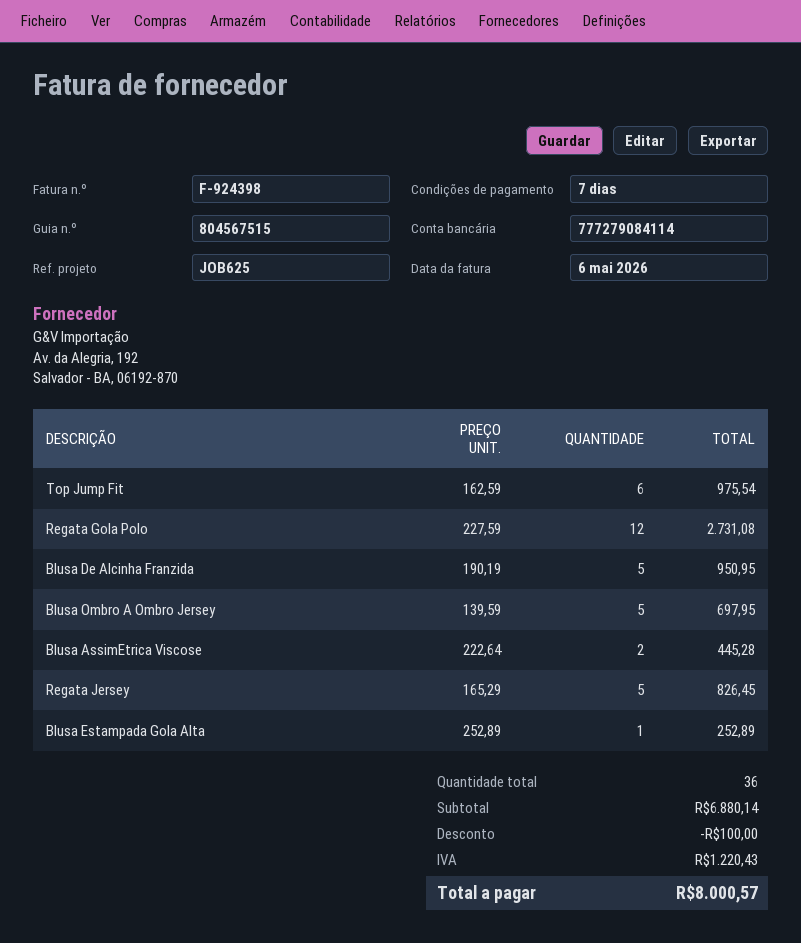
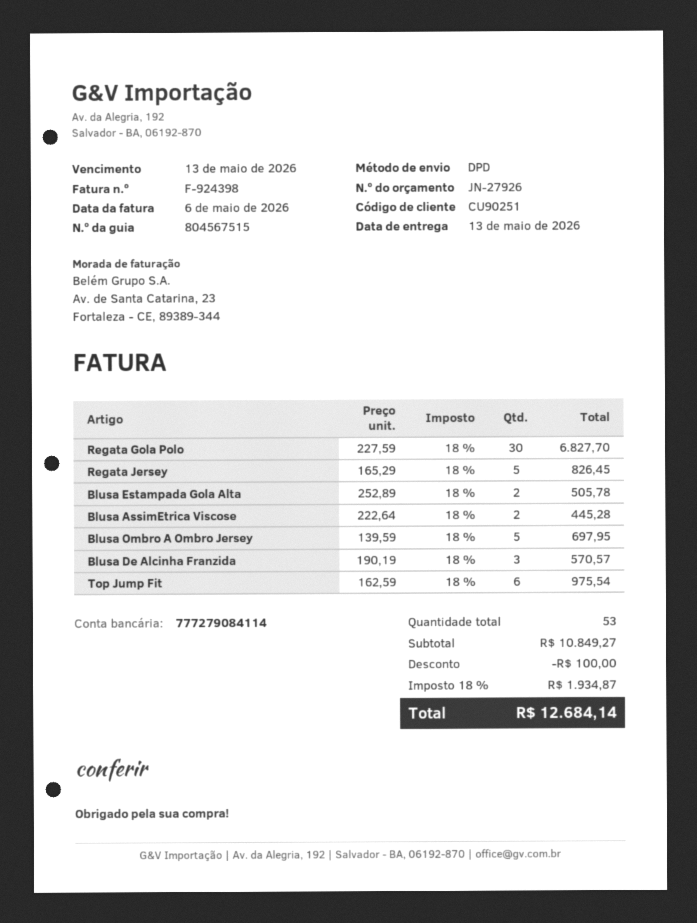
Regata Gola Polo: 12 x 227.59 = 2731.08 -> 30 x 227.59 = 6827.70
Blusa De Alcinha Franzida: 5 x 190.19 = 950.95 -> 3 x 190.19 = 570.57
Blusa Estampada Gola Alta: 1 x 252.89 = 252.89 -> 2 x 252.89 = 505.78
total quantity: 36 -> 53
subtotal: 6880.14 -> 10849.27
tax: 1220.43 -> 1934.87
total: 8000.57 -> 12684.14

